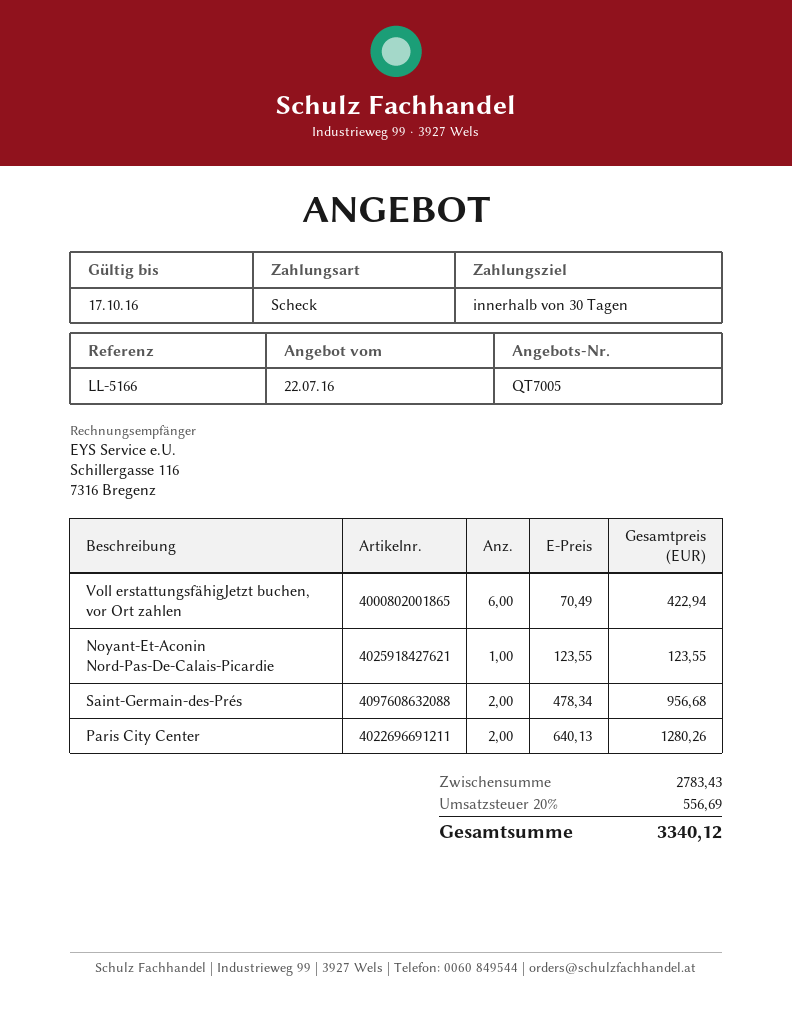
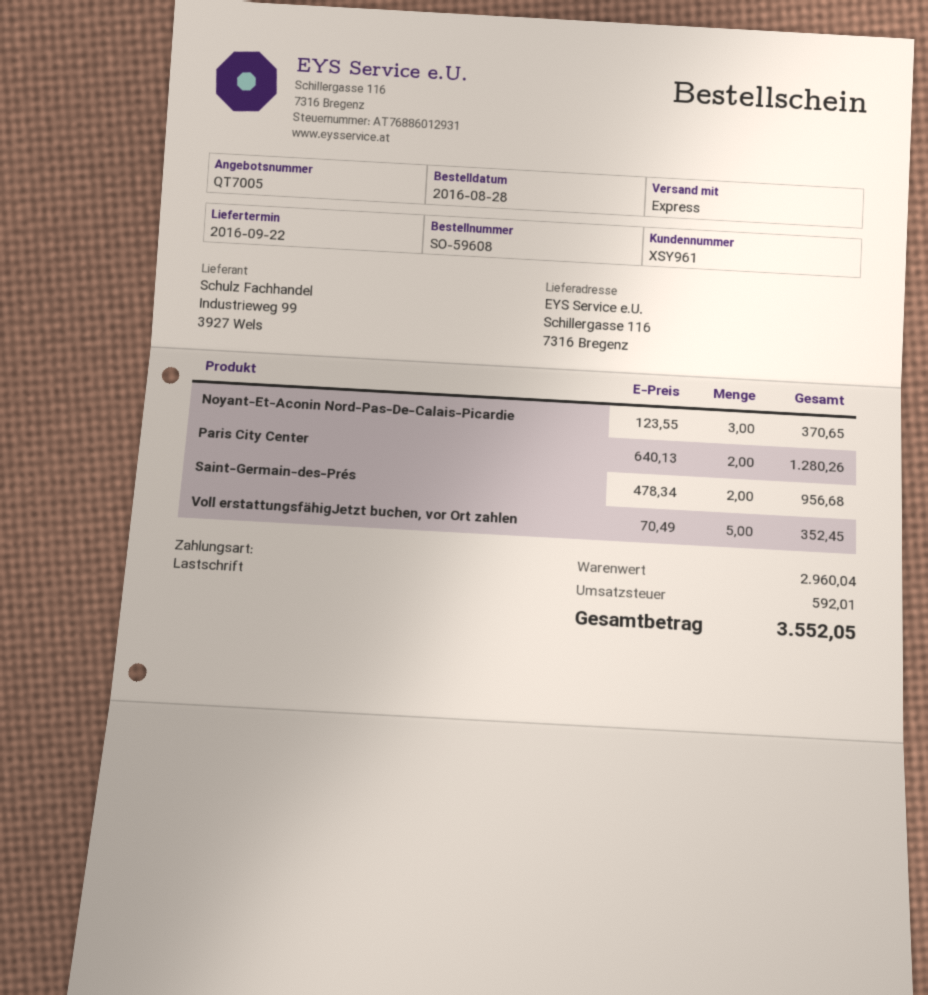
payment method: cheque -> direct debit
Voll erstattungsfähigJetzt buchen, vor Ort zahlen: 6 x 70.49 = 422.94 -> 5 x 70.49 = 352.45
Noyant-Et-Aconin Nord-Pas-De-Calais-Picardie: 1 x 123.55 = 123.55 -> 3 x 123.55 = 370.65
subtotal: 2783.43 -> 2960.04
tax: 556.69 -> 592.01
total: 3340.12 -> 3552.05

